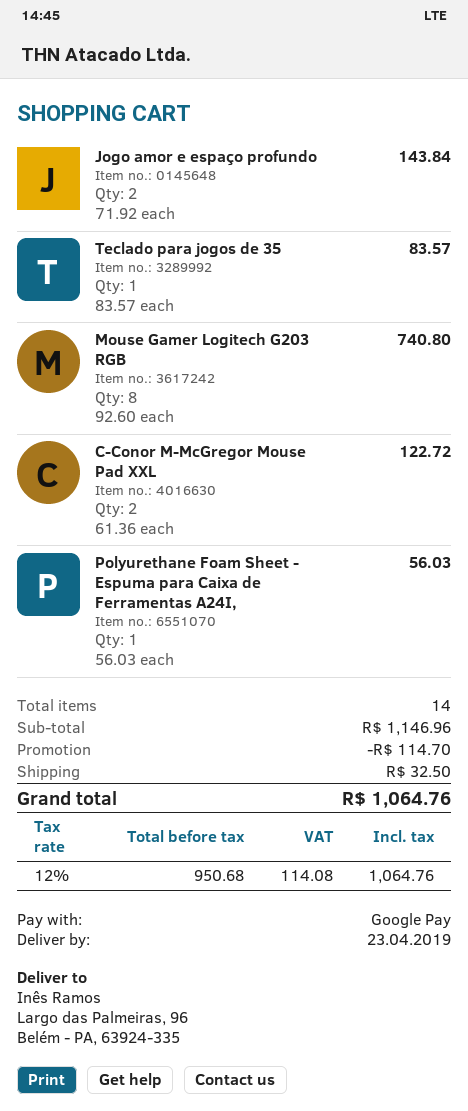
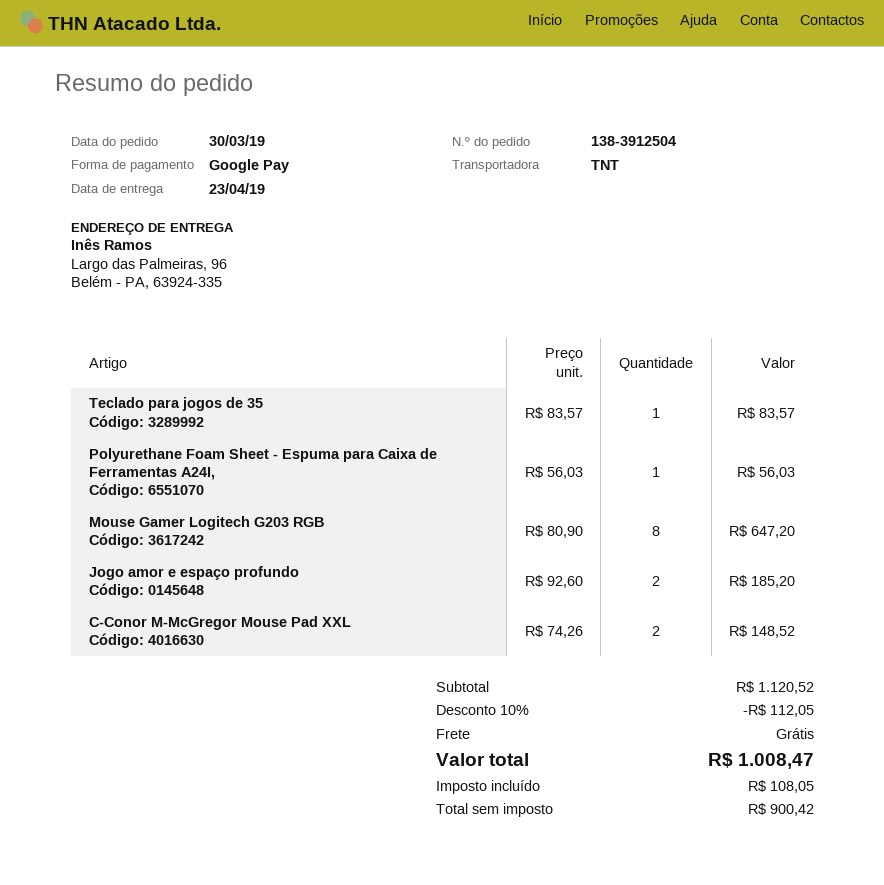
Jogo amor e espaço profundo: 2 x 71.92 = 143.84 -> 2 x 92.60 = 185.20
Mouse Gamer Logitech G203 RGB: 8 x 92.60 = 740.80 -> 8 x 80.90 = 647.20
C-Conor M-McGregor Mouse Pad XXL: 2 x 61.36 = 122.72 -> 2 x 74.26 = 148.52
subtotal: 1146.96 -> 1120.52
discount: 114.70 -> 112.05
shipping: 32.50 -> 0.00
net: 950.68 -> 900.42
tax: 114.08 -> 108.05
total: 1064.76 -> 1008.47

